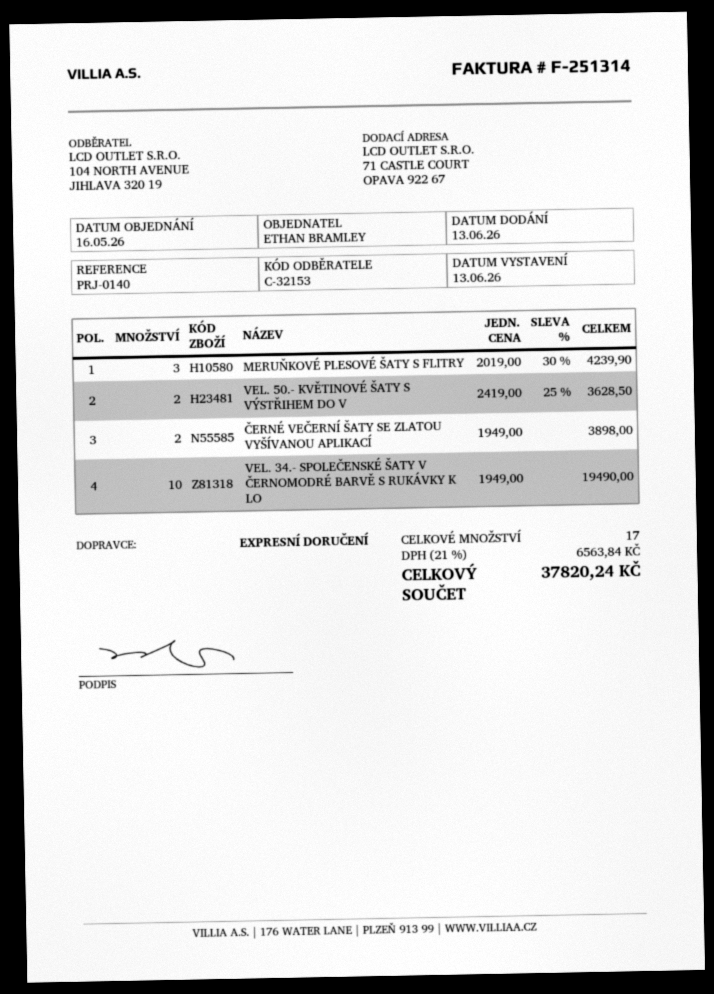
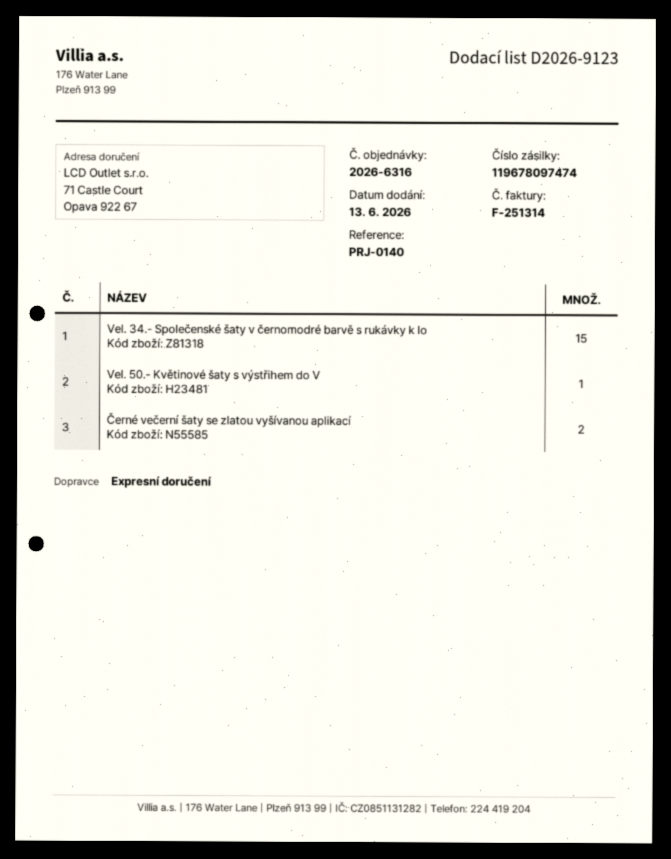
MERUŇKOVÉ PLESOVÉ ŠATY S FLITRY: 3 -> none
VEL. 50.- KVĚTINOVÉ ŠATY S VÝSTŘIHEM DO V: 2 -> 1
VEL. 34.- SPOLEČENSKÉ ŠATY V ČERNOMODRÉ BARVĚ S RUKÁVKY K LO: 10 -> 15

